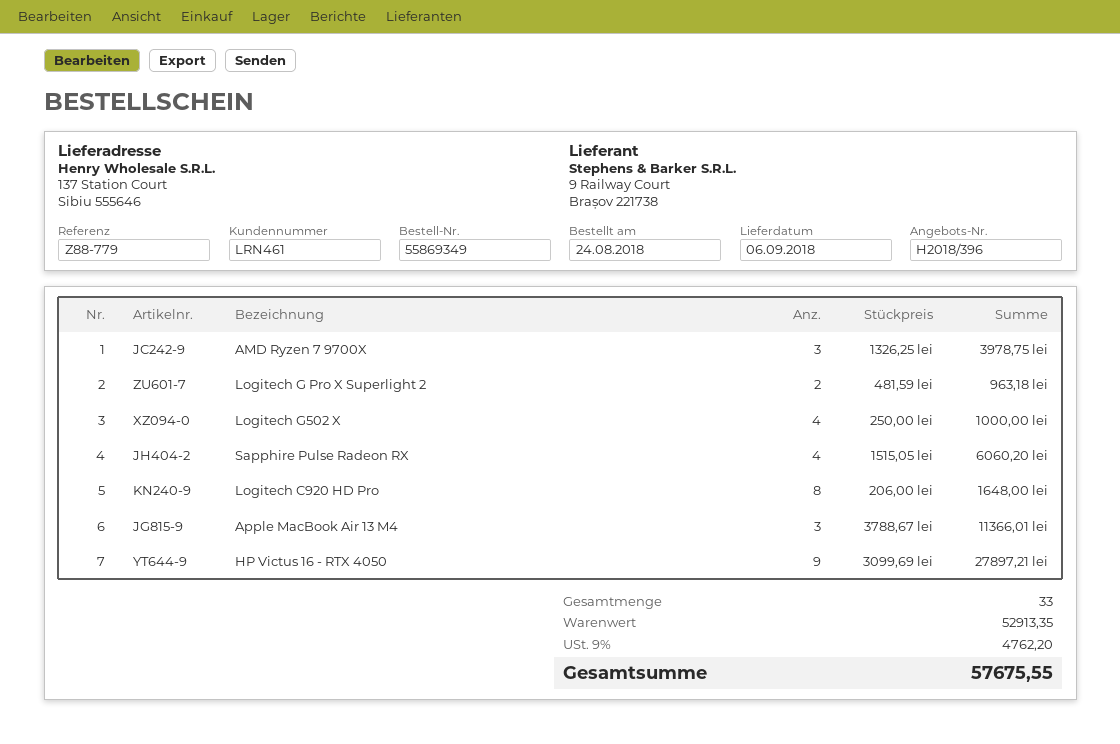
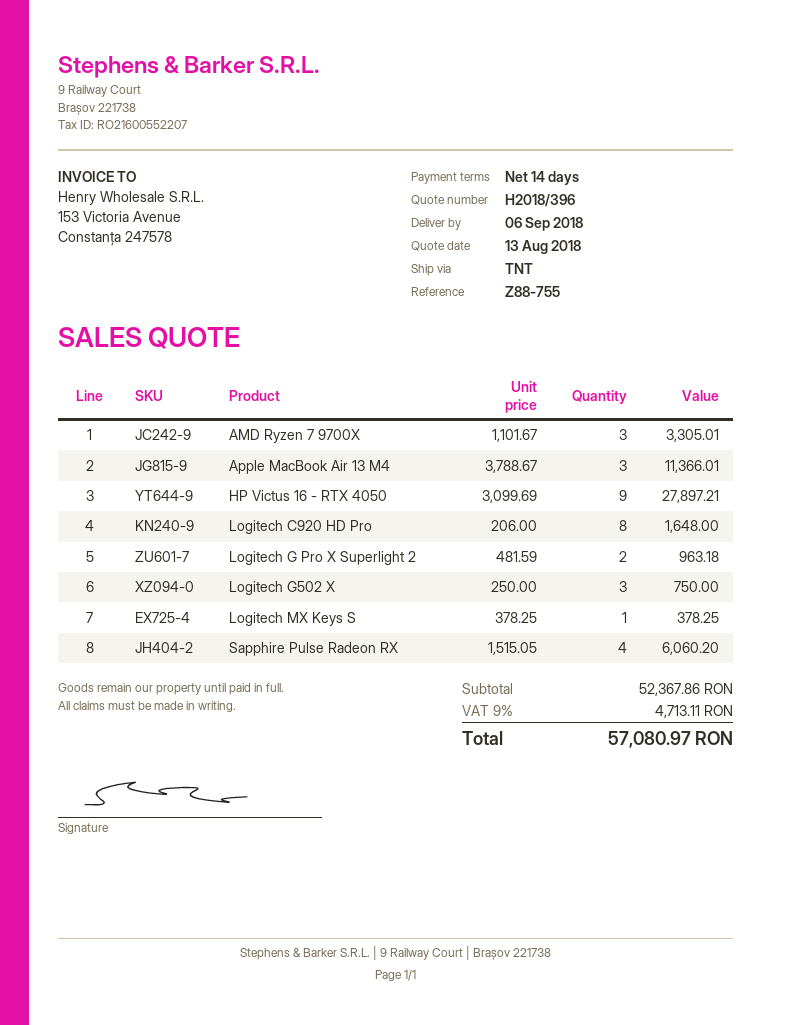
reference: Z88-779 -> Z88-755
AMD Ryzen 7 9700X: 3 x 1326.25 = 3978.75 -> 3 x 1101.67 = 3305.01
Logitech G502 X: 4 x 250.00 = 1000.00 -> 3 x 250.00 = 750.00
Logitech MX Keys S: none -> 1 x 378.25 = 378.25
subtotal: 52913.35 -> 52367.86
tax: 9% = 4762.20 -> 9% = 4713.11
total: 57675.55 -> 57080.97

